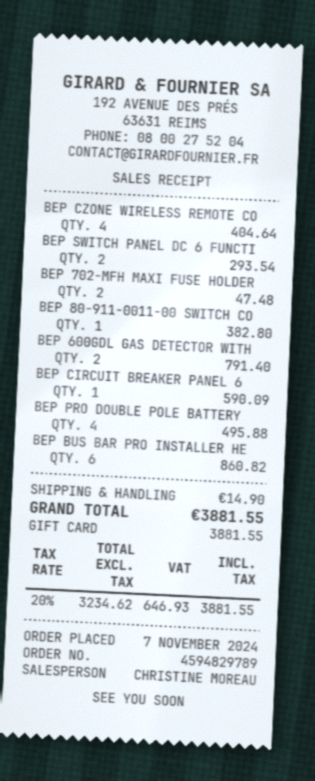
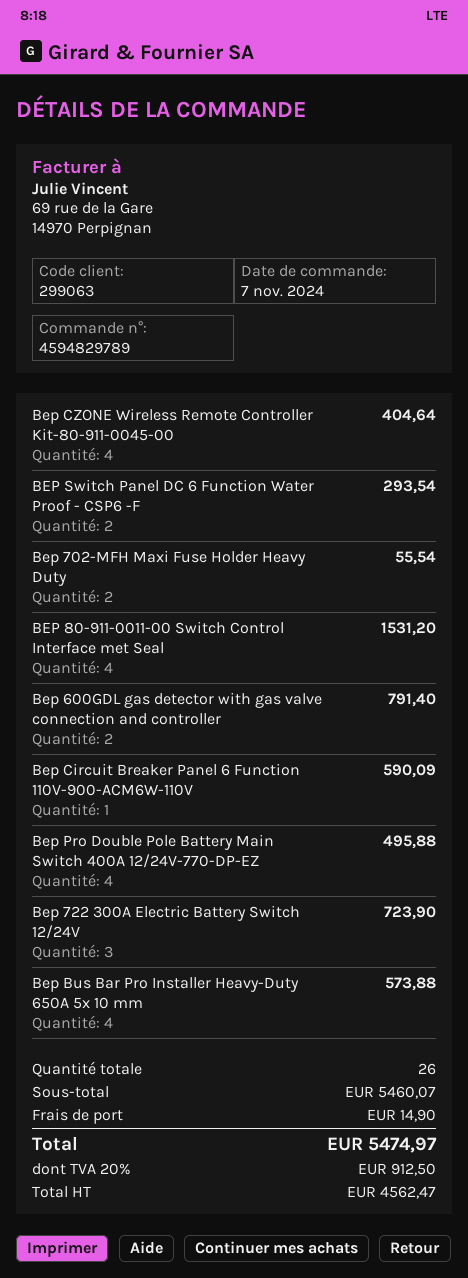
BEP 702-MFH MAXI FUSE HOLDER: 2 for 47.48 -> 2 for 55.54
BEP 80-911-0011-00 SWITCH CO: 1 for 382.80 -> 4 for 1531.20
BEP BUS BAR PRO INSTALLER HE: 6 for 860.82 -> 4 for 573.88
Bep 722 300A Electric Battery Switch 12/24V: none -> 3 for 723.90
net: 3234.62 -> 4562.47
tax: 20% = 646.93 -> 20% = 912.50
total: 3881.55 -> 5474.97

